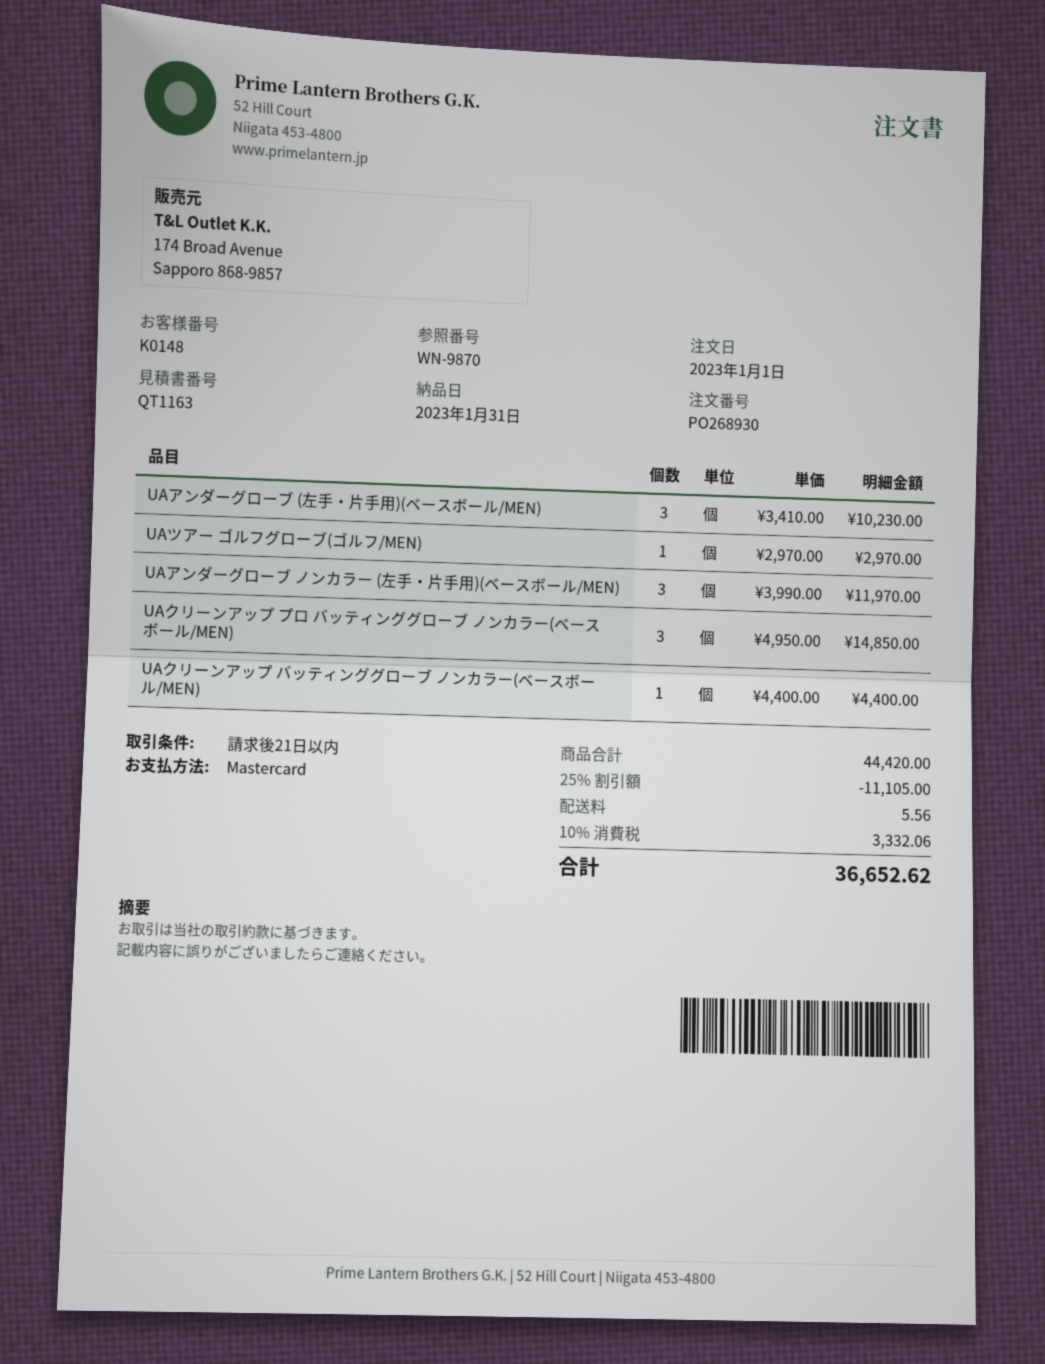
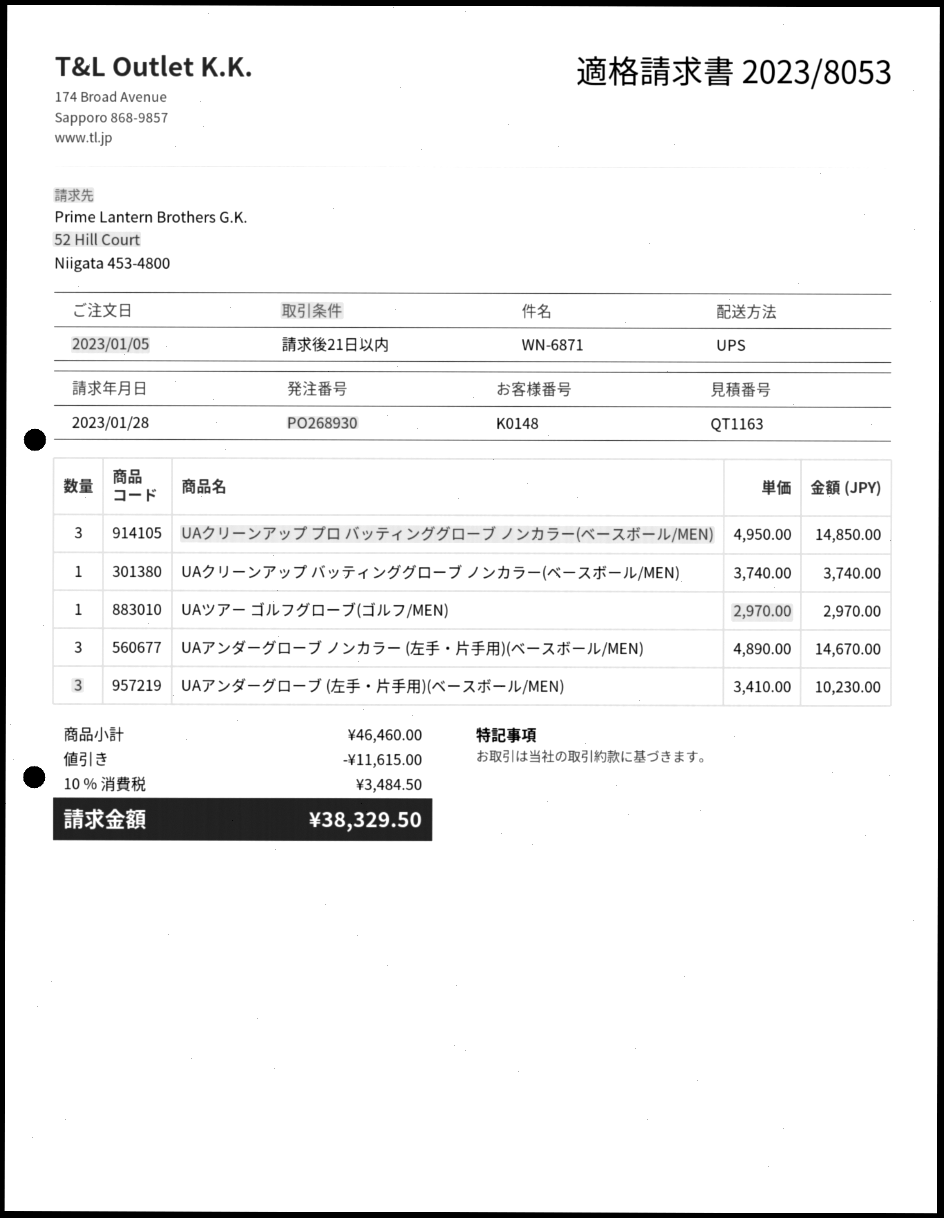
order date: 2023-01-01 -> 2023-01-05
reference: WN-9870 -> WN-6871
UAアンダーグローブ ノンカラー (左手・片手用)(ベースボール/MEN): 3 x 3990.00 = 11970.00 -> 3 x 4890.00 = 14670.00
UAクリーンアップ バッティンググローブ ノンカラー(ベースボール/MEN): 1 x 4400.00 = 4400.00 -> 1 x 3740.00 = 3740.00
subtotal: 44420.00 -> 46460.00
discount: 11105.00 -> 11615.00
shipping: 5.56 -> none
tax: 10% = 3332.06 -> 10% = 3484.50
total: 36652.62 -> 38329.50

